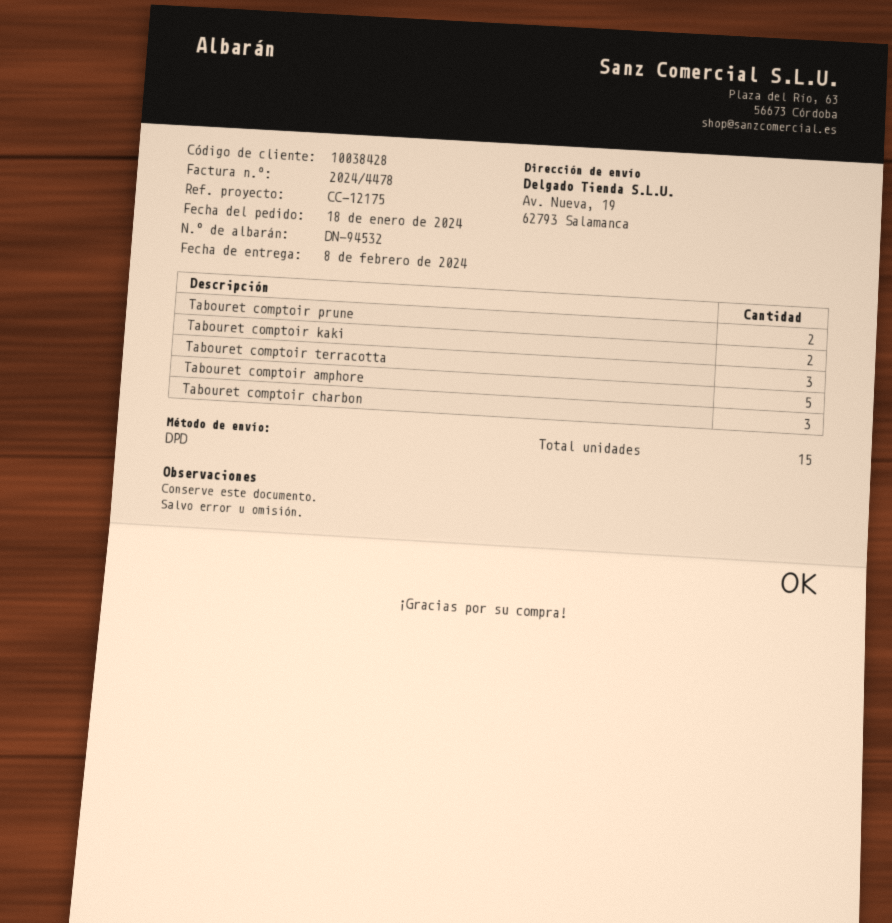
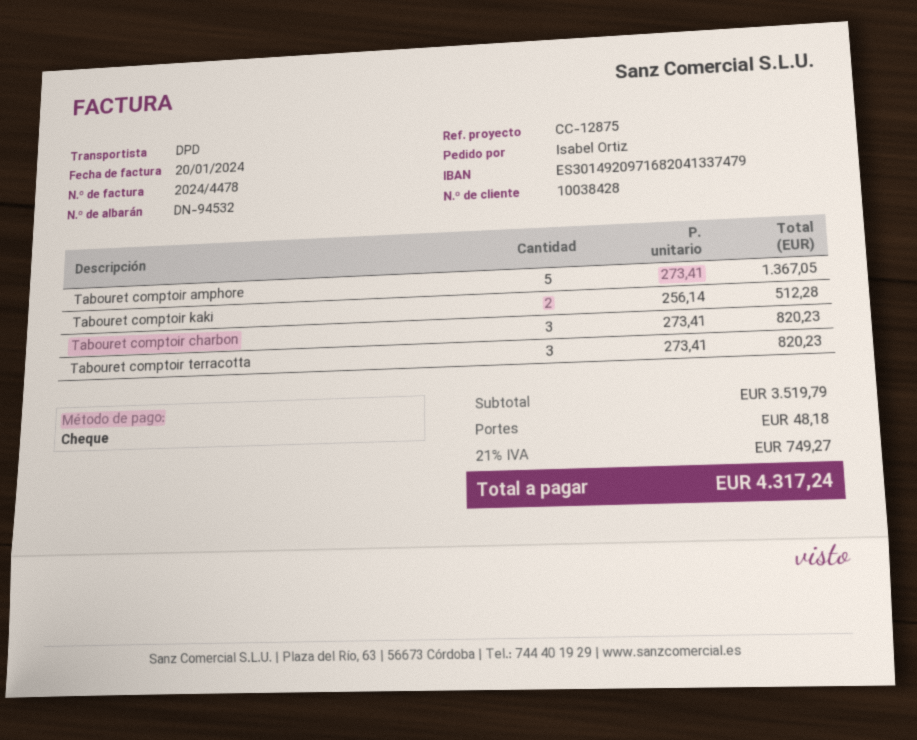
reference: CC-12175 -> CC-12875
Tabouret comptoir prune: 2 -> none

